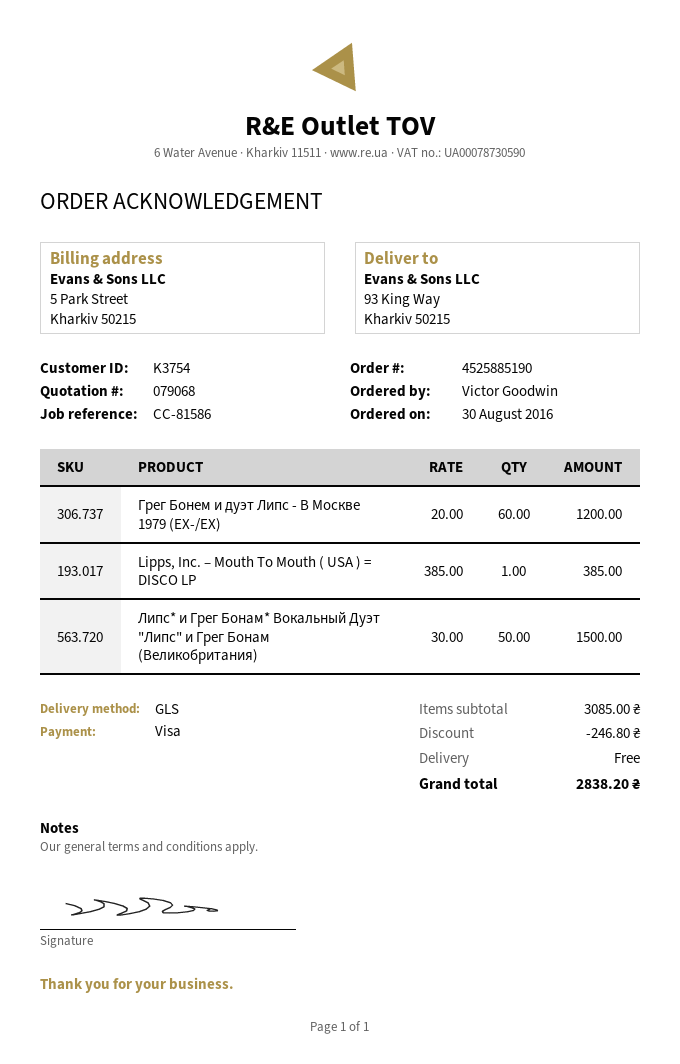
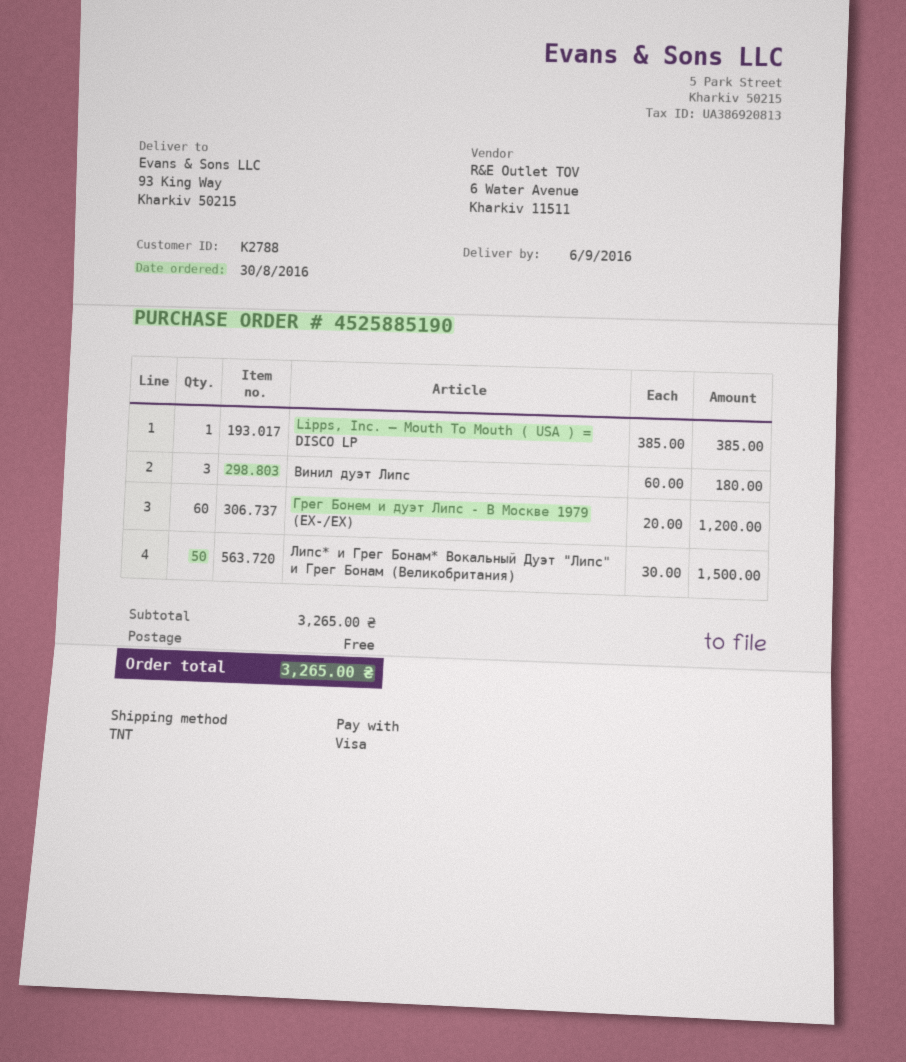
customer number: K3754 -> K2788
shipping method: GLS -> TNT
Винил дуэт Липс: none -> 3 x 60.00 = 180.00
subtotal: 3085.00 -> 3265.00
discount: 246.80 -> none
total: 2838.20 -> 3265.00

